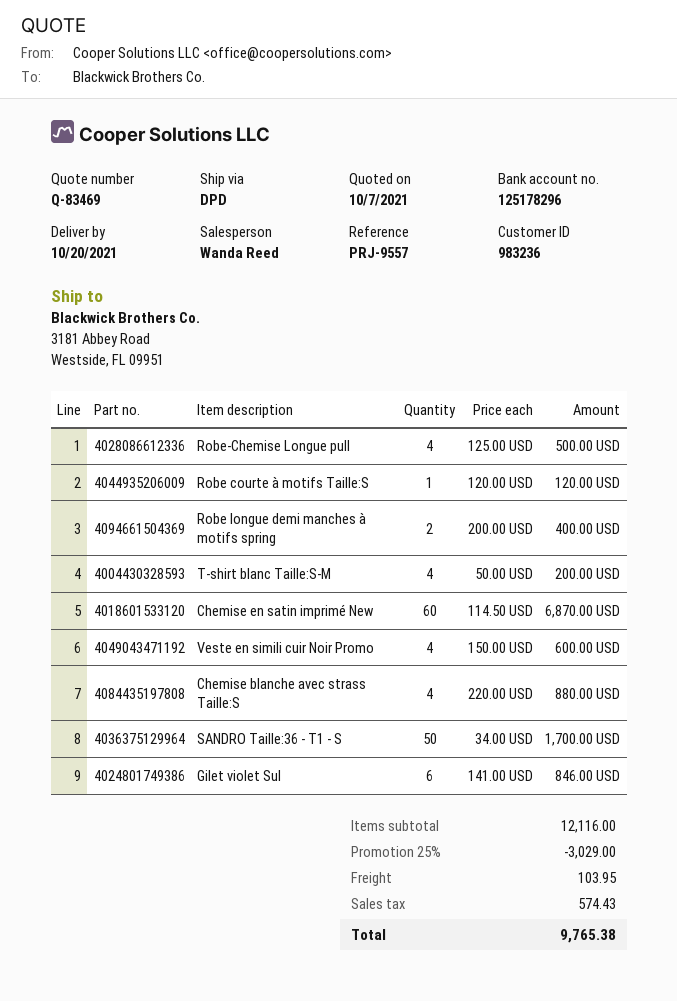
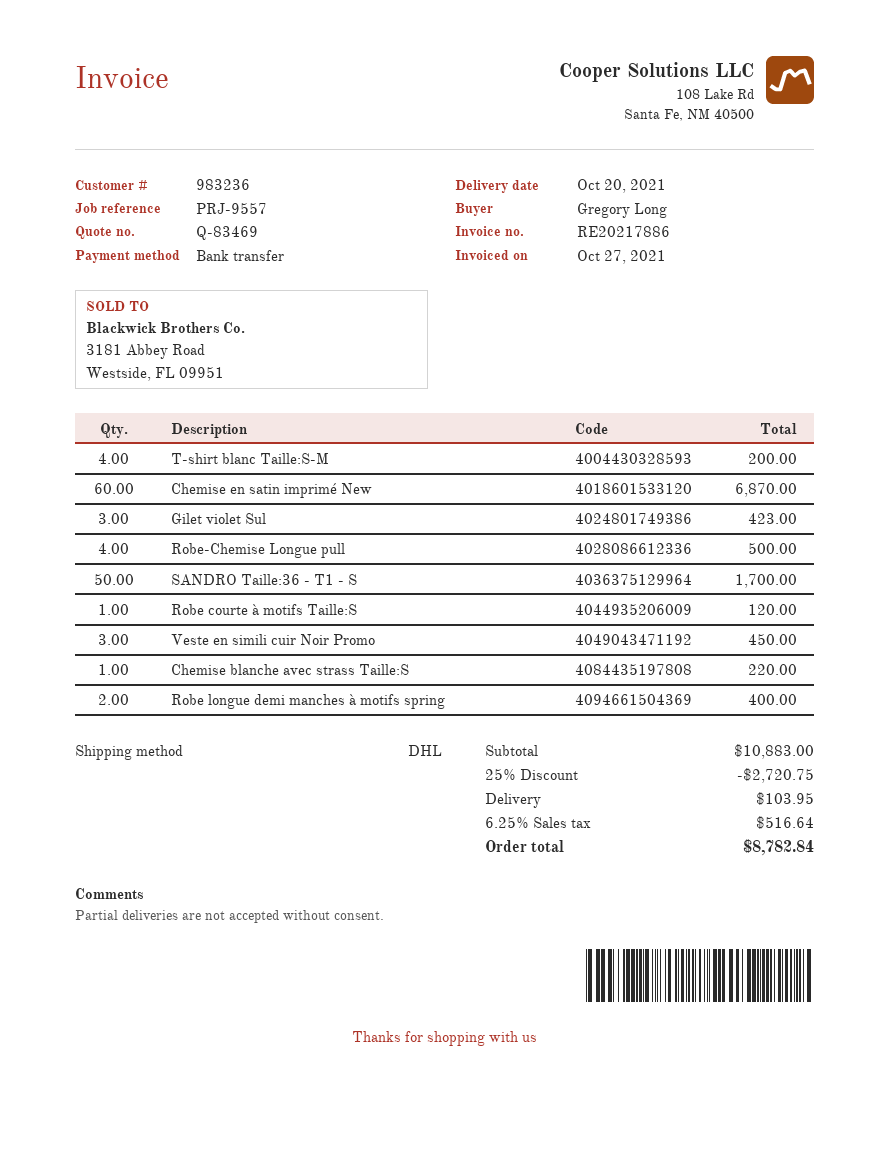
shipping method: DPD -> DHL
Veste en simili cuir Noir Promo: 4 for 600.00 -> 3 for 450.00
Chemise blanche avec strass Taille:S: 4 for 880.00 -> 1 for 220.00
Gilet violet Sul: 6 for 846.00 -> 3 for 423.00
subtotal: 12116.00 -> 10883.00
discount: 25% = 3029.00 -> 25% = 2720.75
tax: 574.43 -> 516.64
total: 9765.38 -> 8782.84

